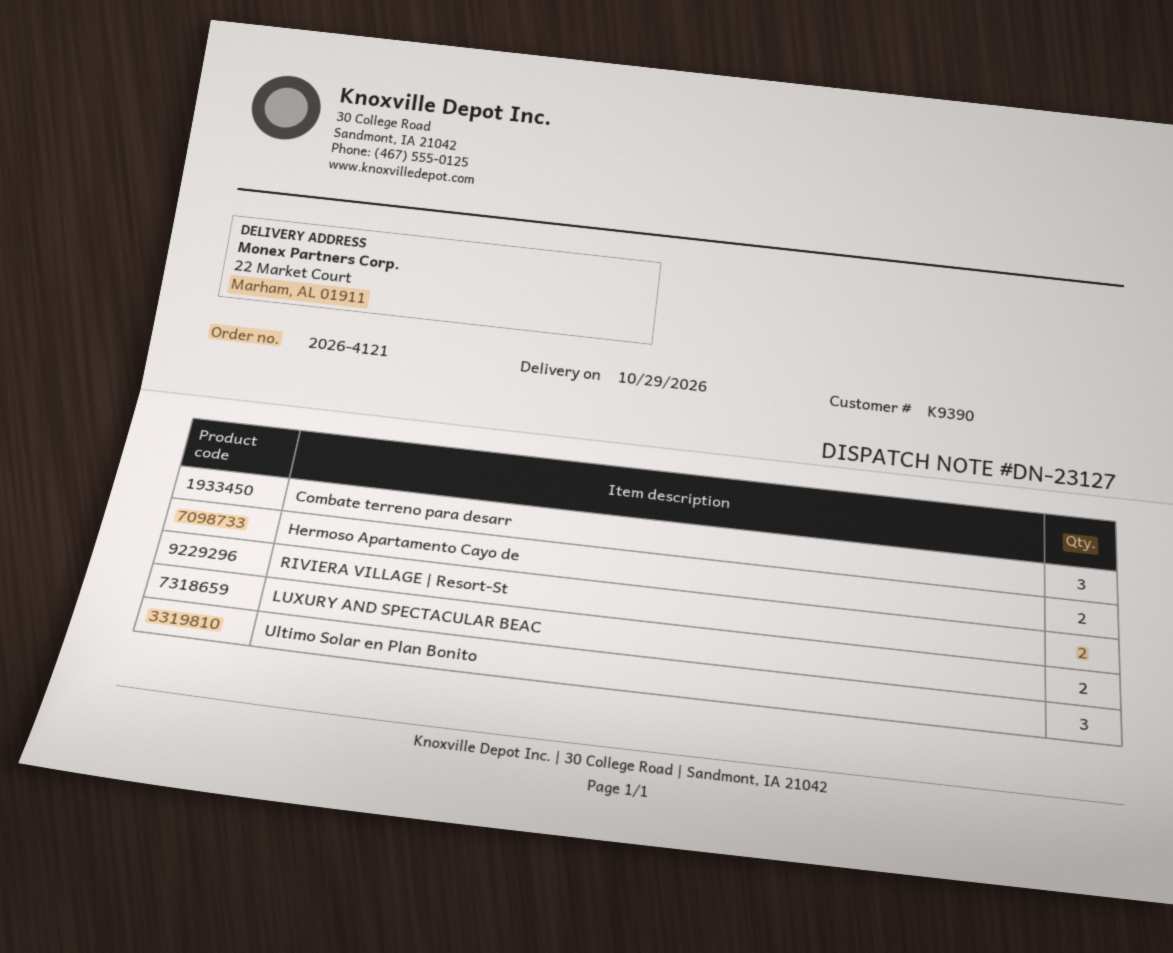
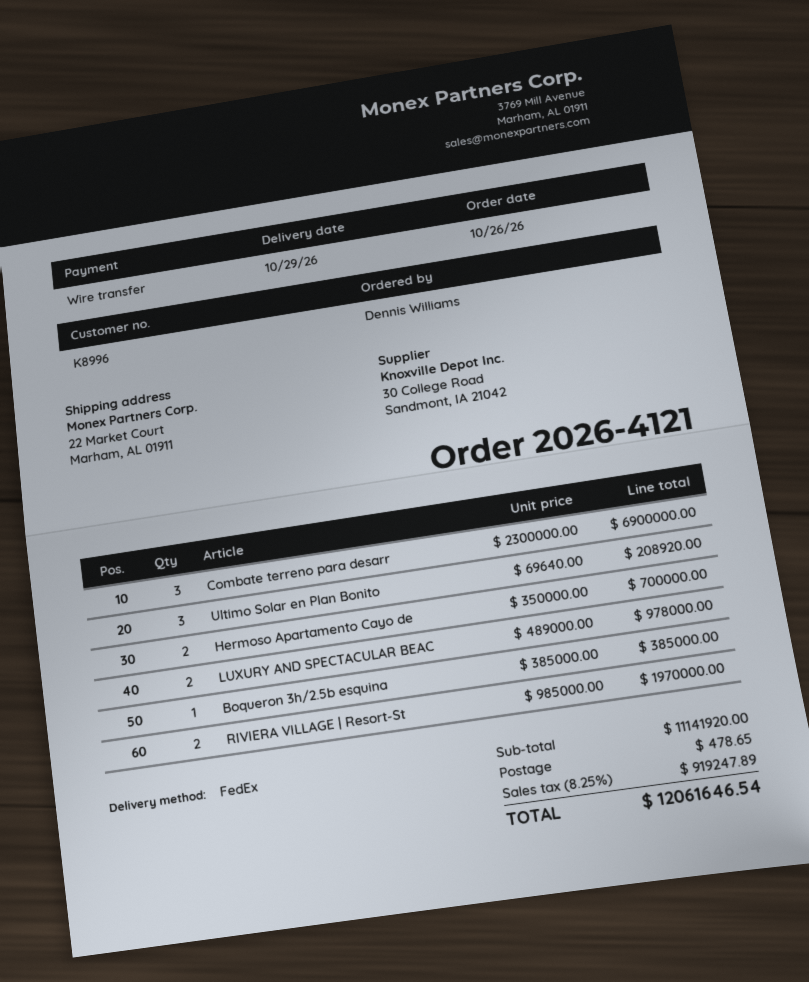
customer number: K9390 -> K8996
Boqueron 3h/2.5b esquina: none -> 1

